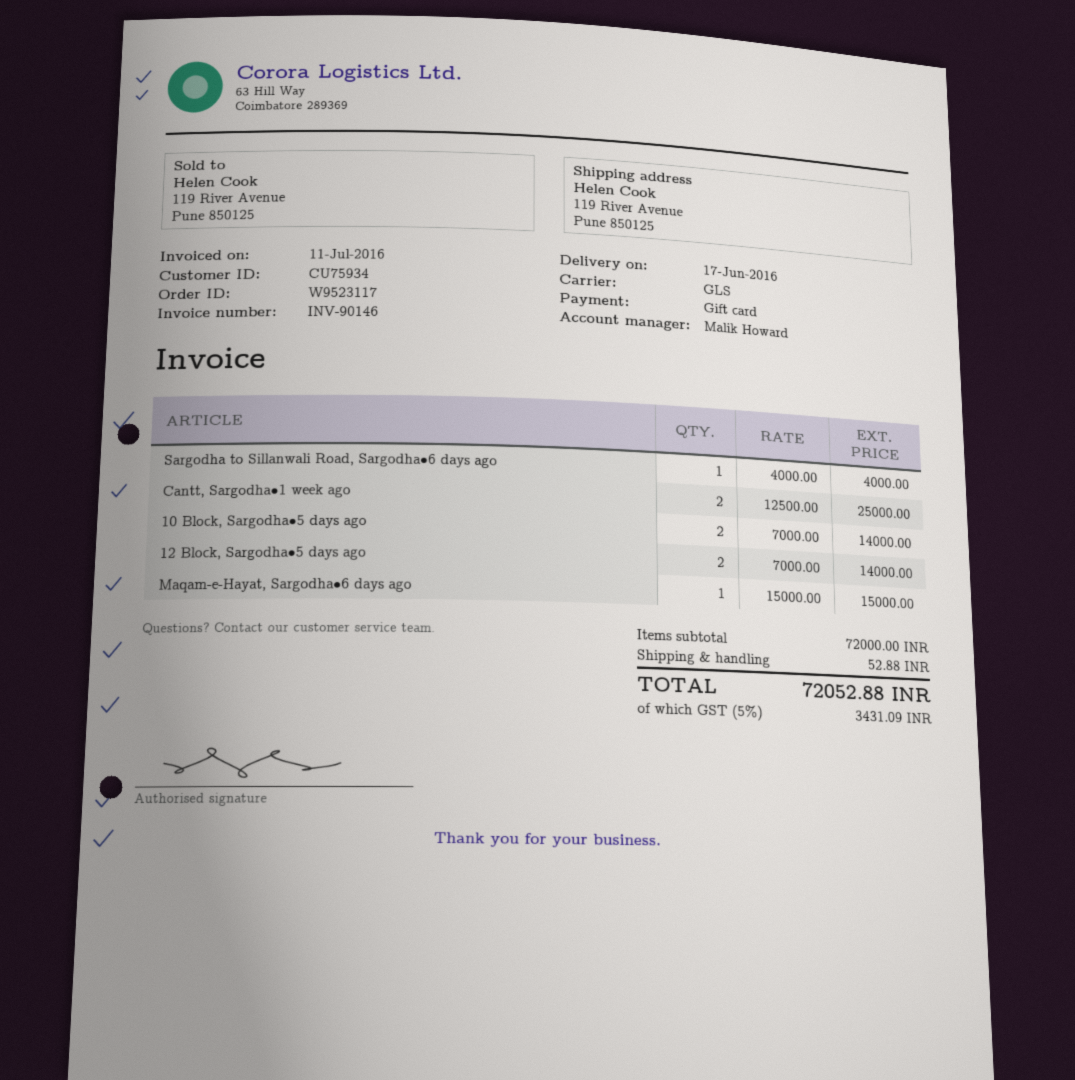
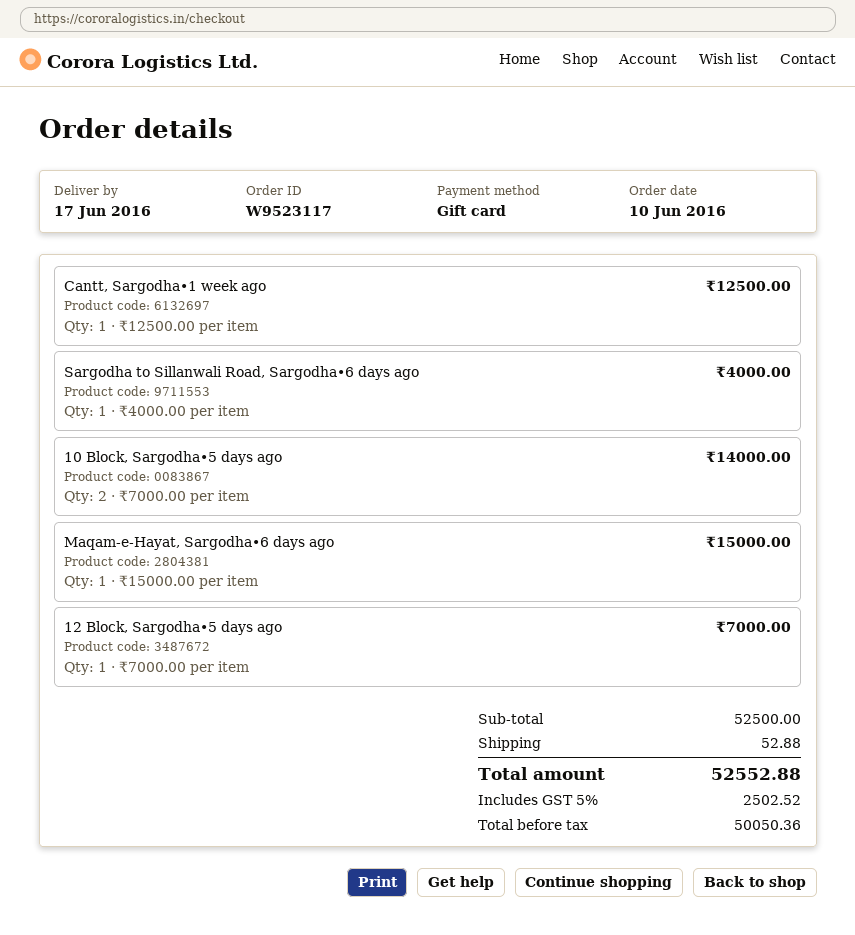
Cantt, Sargodha•1 week ago: 2 x 12500.00 = 25000.00 -> 1 x 12500.00 = 12500.00
12 Block, Sargodha•5 days ago: 2 x 7000.00 = 14000.00 -> 1 x 7000.00 = 7000.00
subtotal: 72000.00 -> 52500.00
tax: 5% = 3431.09 -> 5% = 2502.52
total: 72052.88 -> 52552.88

